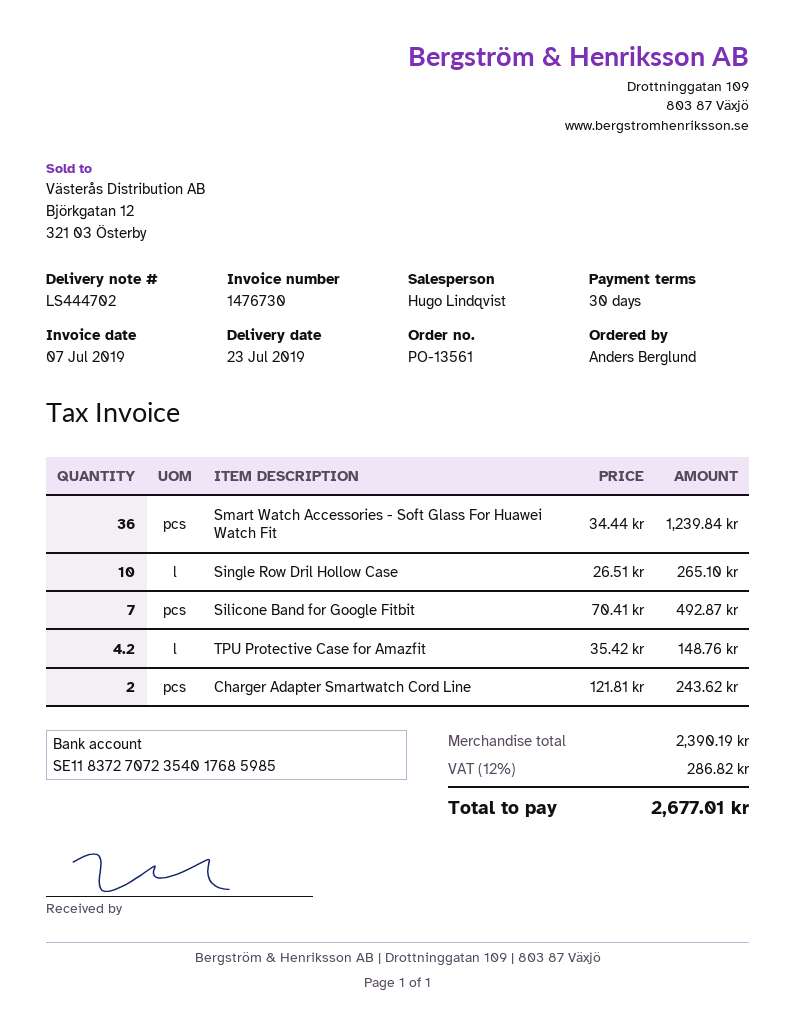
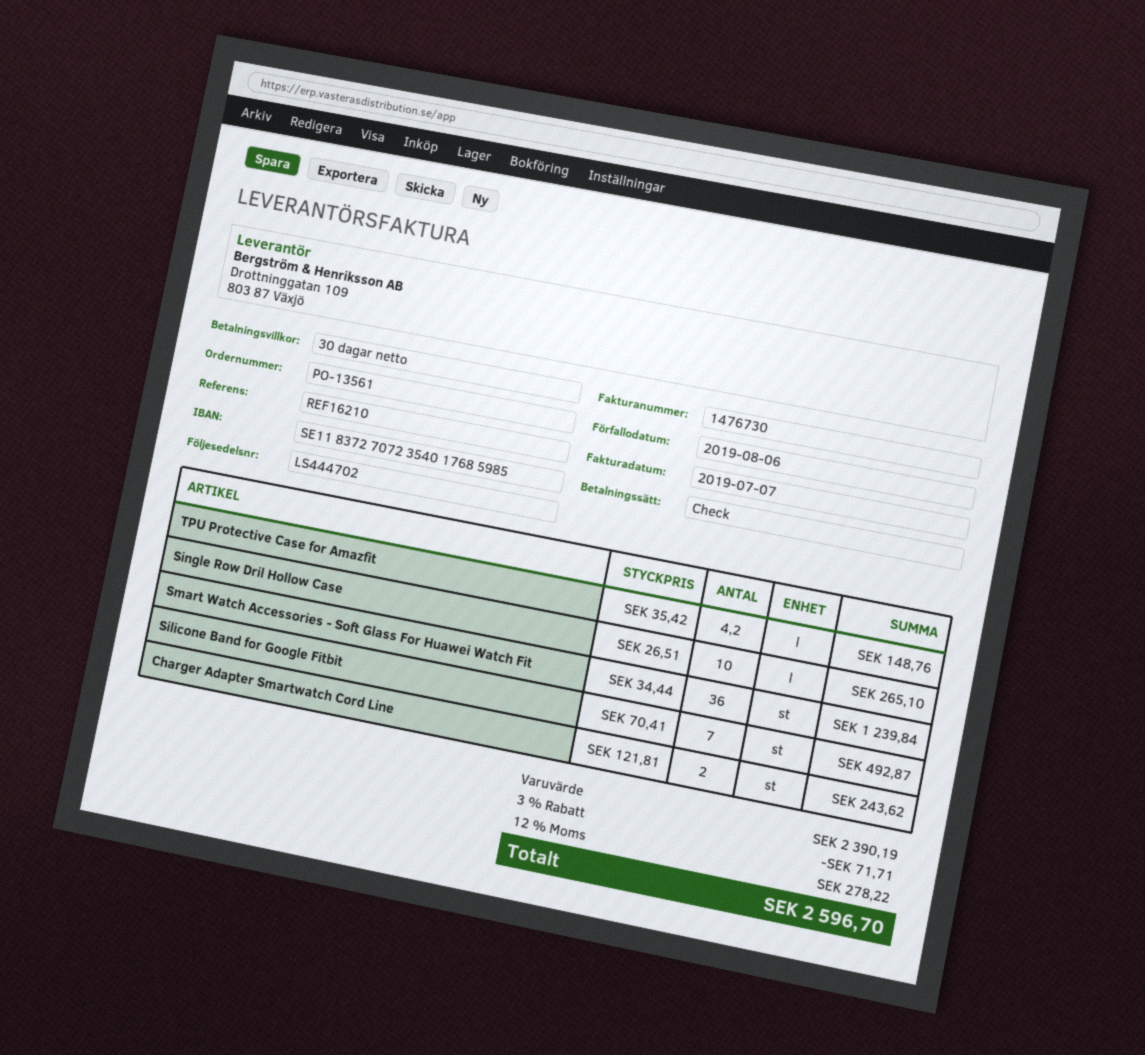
discount: none -> 3% = 71.71
tax: 12% = 286.82 -> 12% = 278.22
total: 2677.01 -> 2596.70

